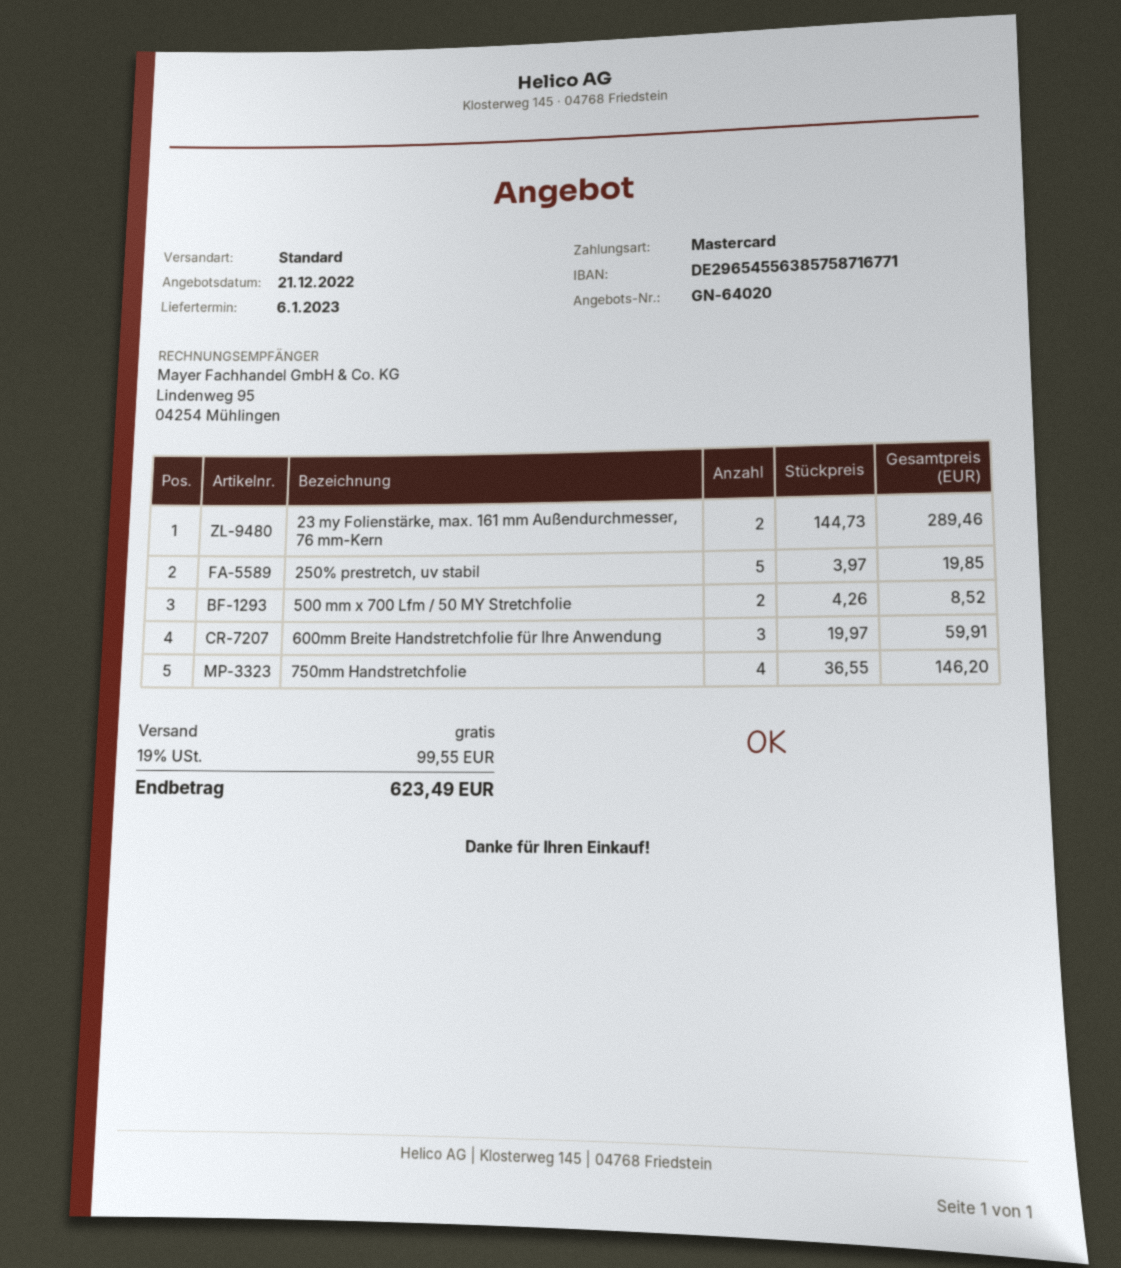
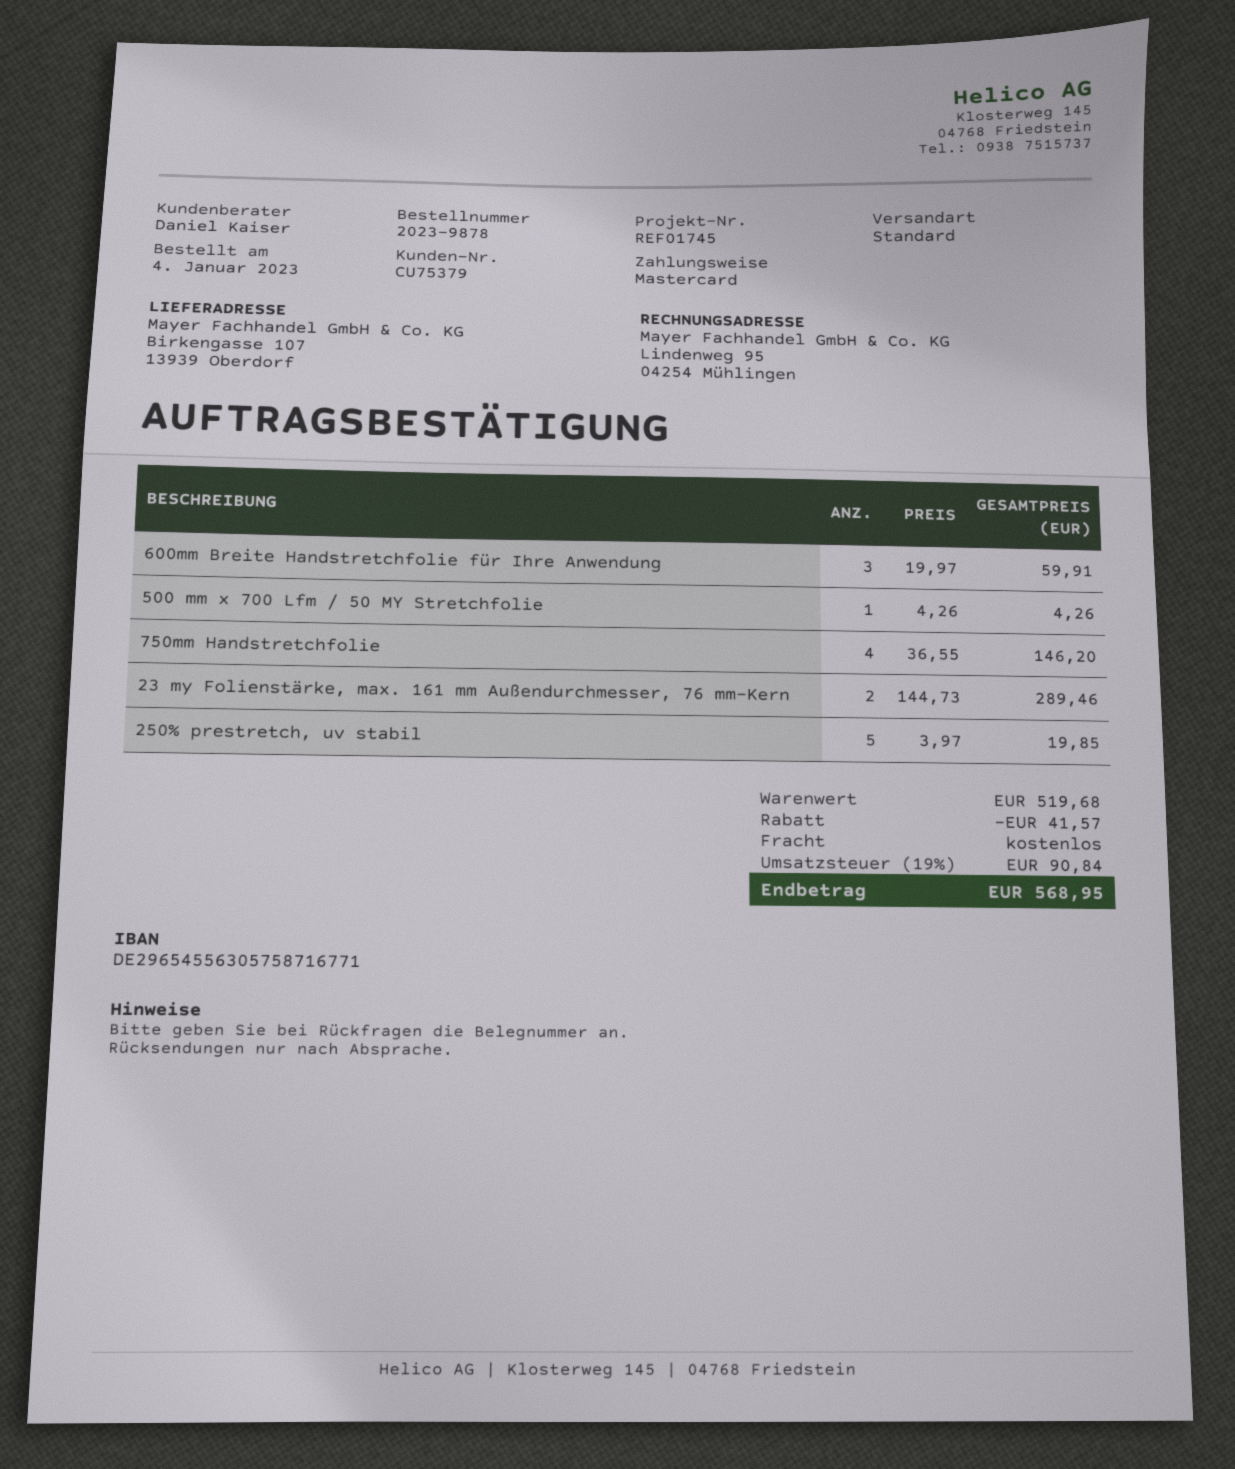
bank account: DE29654556385758716771 -> DE29654556305758716771
500 mm x 700 Lfm / 50 MY Stretchfolie: 2 x 4.26 = 8.52 -> 1 x 4.26 = 4.26
discount: none -> 41.57
tax: 19% = 99.55 -> 19% = 90.84
total: 623.49 -> 568.95

